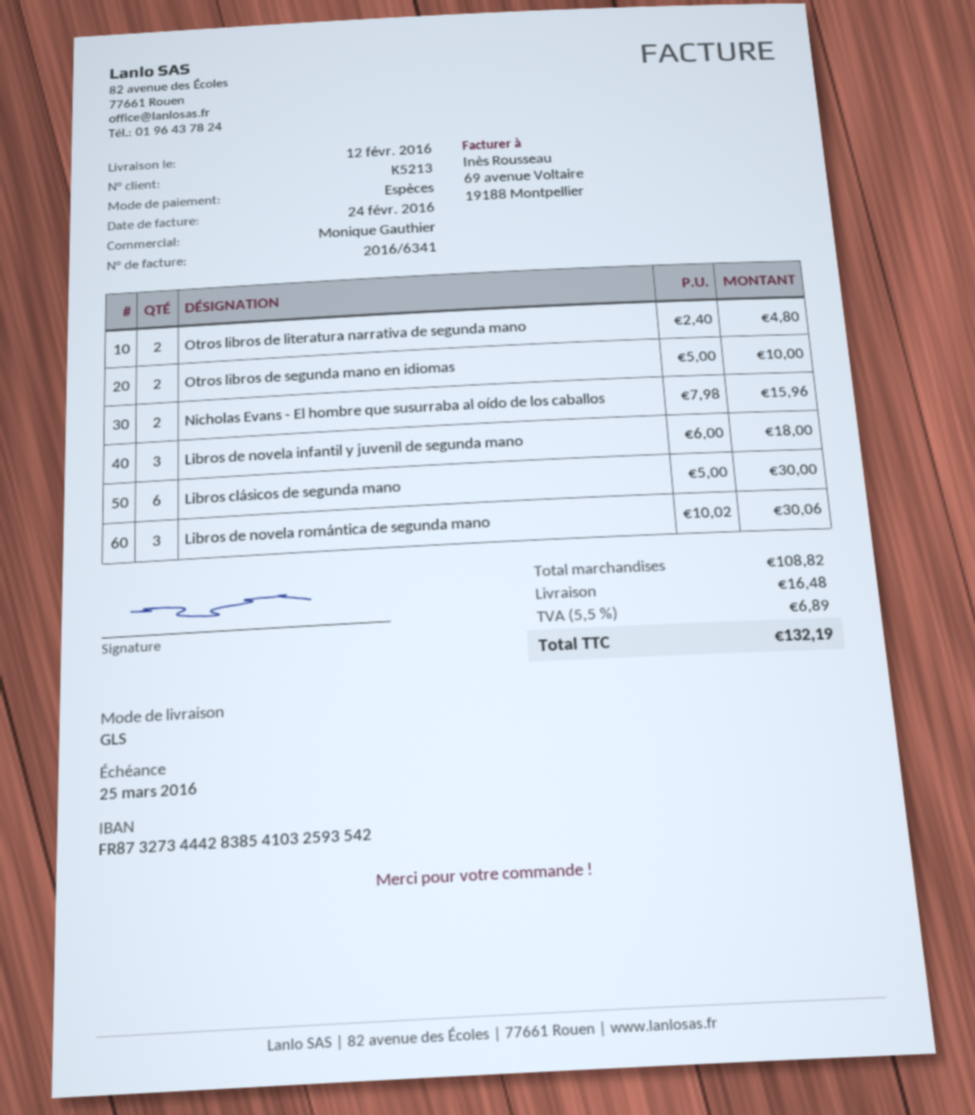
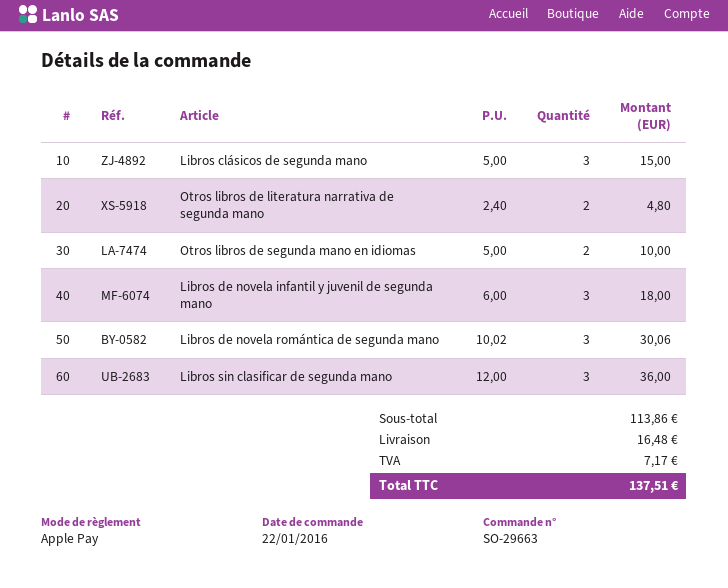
payment method: cash -> Apple Pay
Nicholas Evans - El hombre que susurraba al oído de los caballos: 2 x 7.98 = 15.96 -> none
Libros clásicos de segunda mano: 6 x 5.00 = 30.00 -> 3 x 5.00 = 15.00
Libros sin clasificar de segunda mano: none -> 3 x 12.00 = 36.00
subtotal: 108.82 -> 113.86
tax: 6.89 -> 7.17
total: 132.19 -> 137.51

